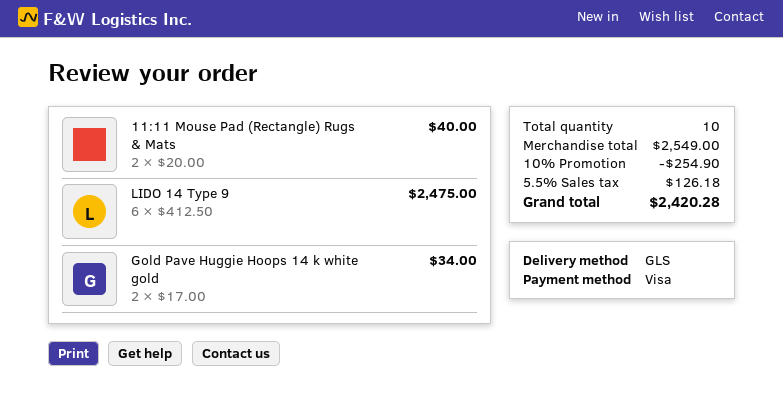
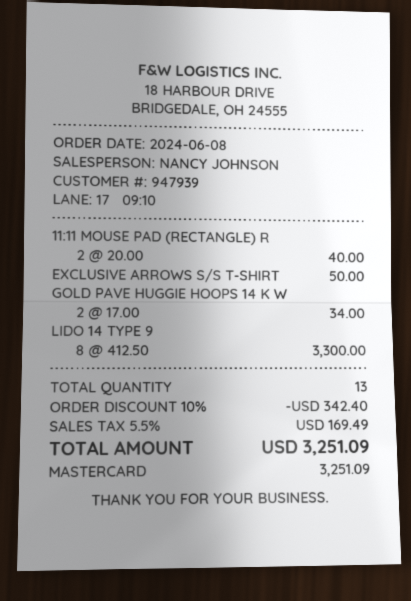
payment method: Visa -> Mastercard
LIDO 14 Type 9: 6 x 412.50 = 2475.00 -> 8 x 412.50 = 3300.00
EXCLUSIVE ARROWS S/S T-SHIRT: none -> 1 x 50.00 = 50.00
total quantity: 10 -> 13
discount: 10% = 254.90 -> 10% = 342.40
tax: 5.5% = 126.18 -> 5.5% = 169.49
total: 2420.28 -> 3251.09

